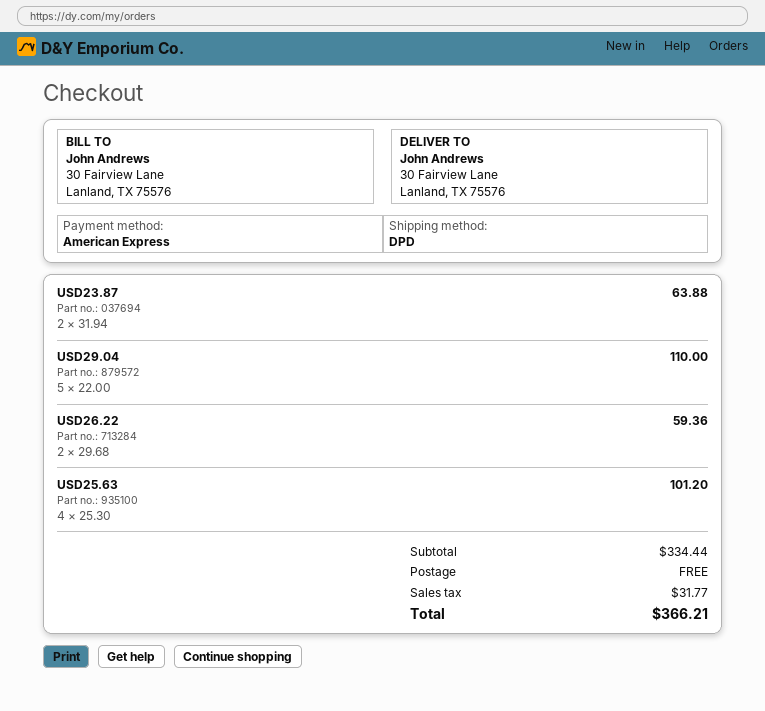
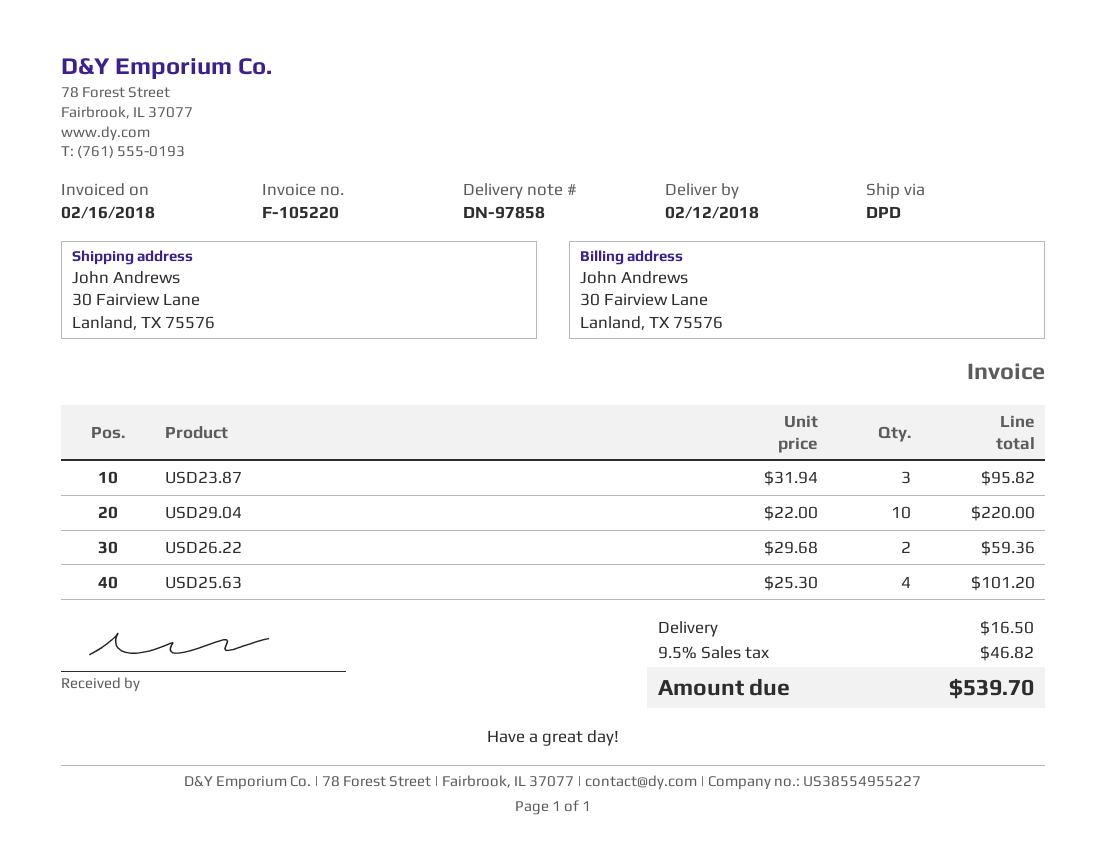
USD23.87: 2 x 31.94 = 63.88 -> 3 x 31.94 = 95.82
USD29.04: 5 x 22.00 = 110.00 -> 10 x 22.00 = 220.00
shipping: 0.00 -> 16.50
tax: 31.77 -> 46.82
total: 366.21 -> 539.70

